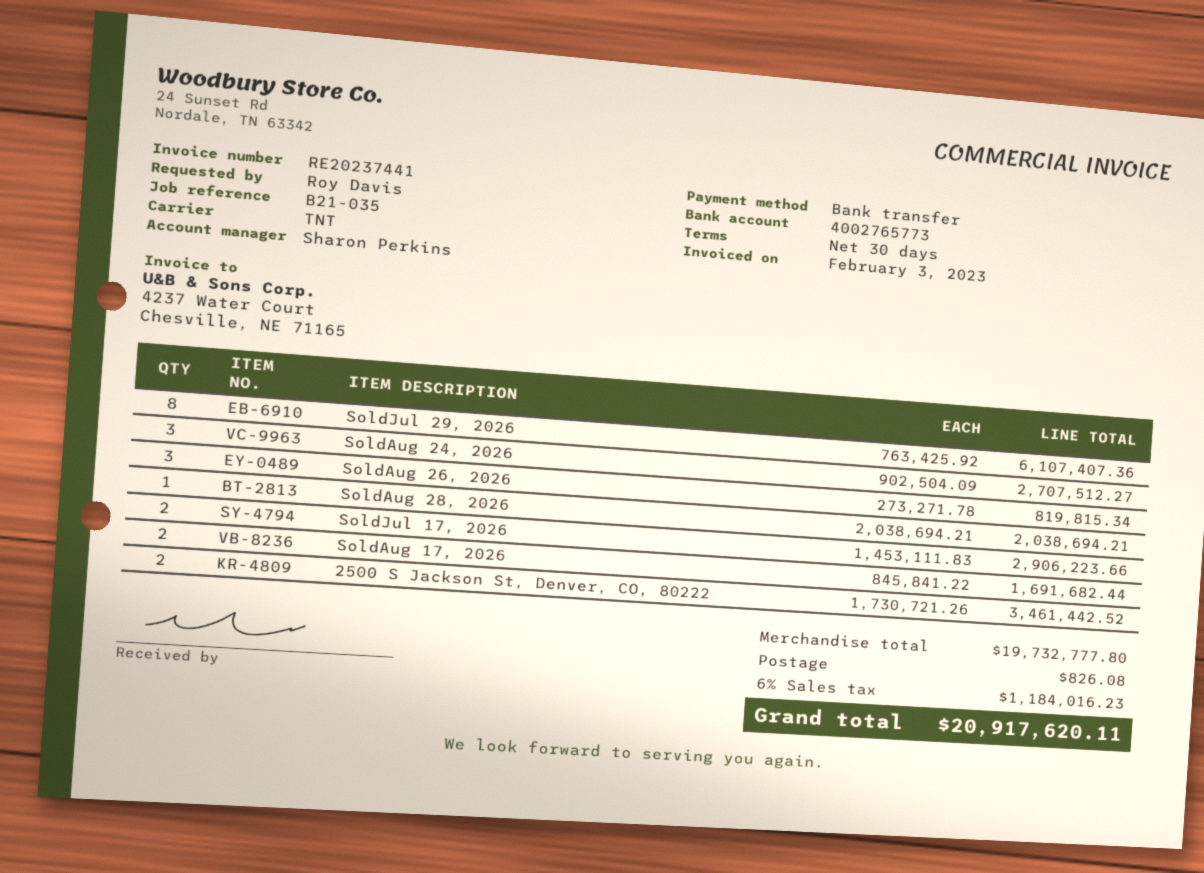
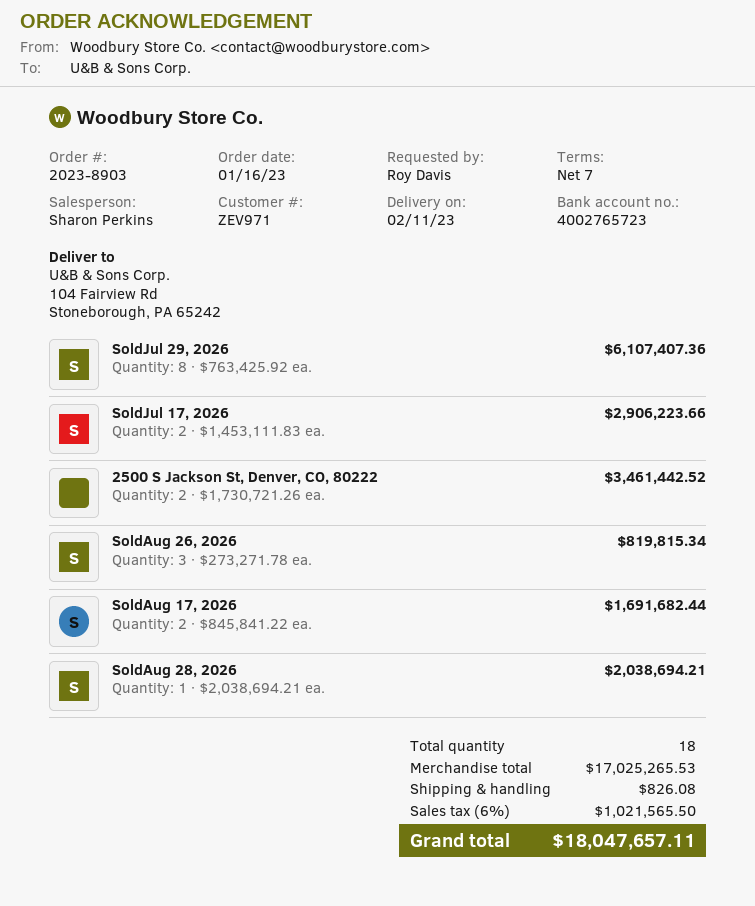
payment terms: 30 days -> 7 days
bank account: 4002765773 -> 4002765723
SoldAug 24, 2026: 3 x 902504.09 = 2707512.27 -> none
subtotal: 19732777.80 -> 17025265.53
tax: 6% = 1184016.23 -> 6% = 1021565.50
total: 20917620.11 -> 18047657.11

